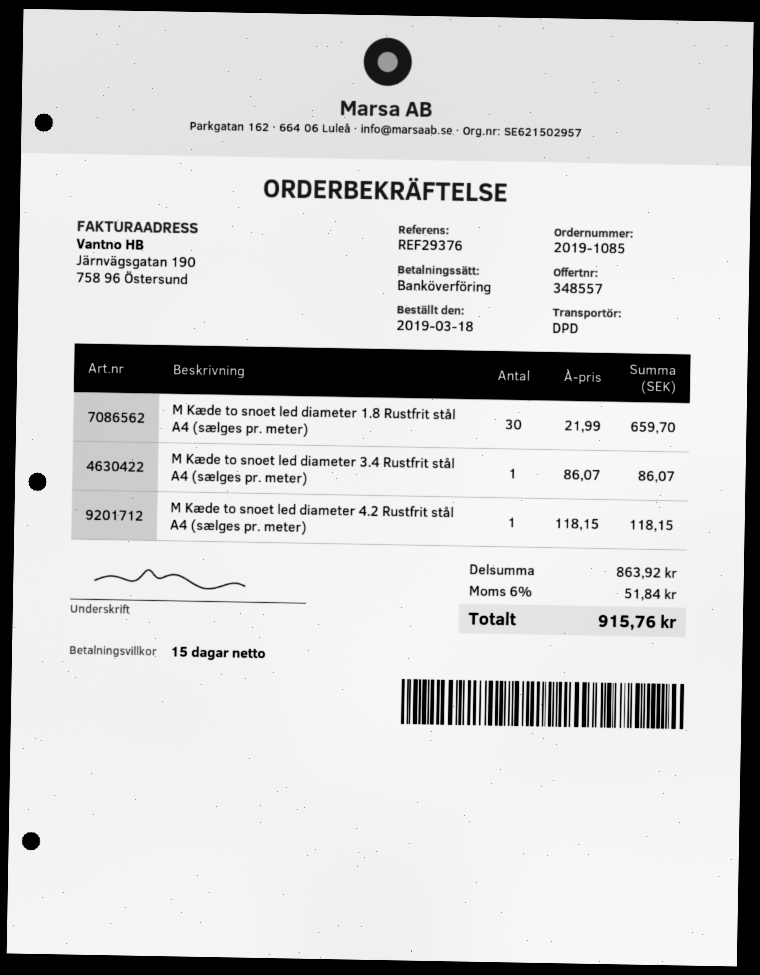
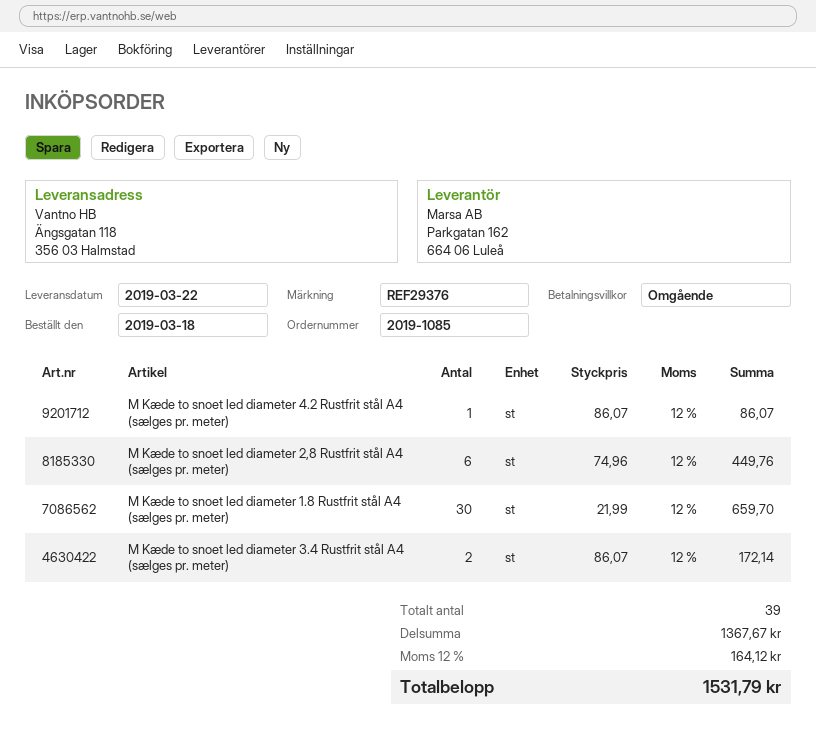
payment terms: 15 days -> on receipt
M Kæde to snoet led diameter 3.4 Rustfrit stål A4 (sælges pr. meter): 1 x 86.07 = 86.07 -> 2 x 86.07 = 172.14
M Kæde to snoet led diameter 4.2 Rustfrit stål A4 (sælges pr. meter): 1 x 118.15 = 118.15 -> 1 x 86.07 = 86.07
M Kæde to snoet led diameter 2,8 Rustfrit stål A4 (sælges pr. meter): none -> 6 x 74.96 = 449.76
subtotal: 863.92 -> 1367.67
tax: 6% = 51.84 -> 12% = 164.12
total: 915.76 -> 1531.79

